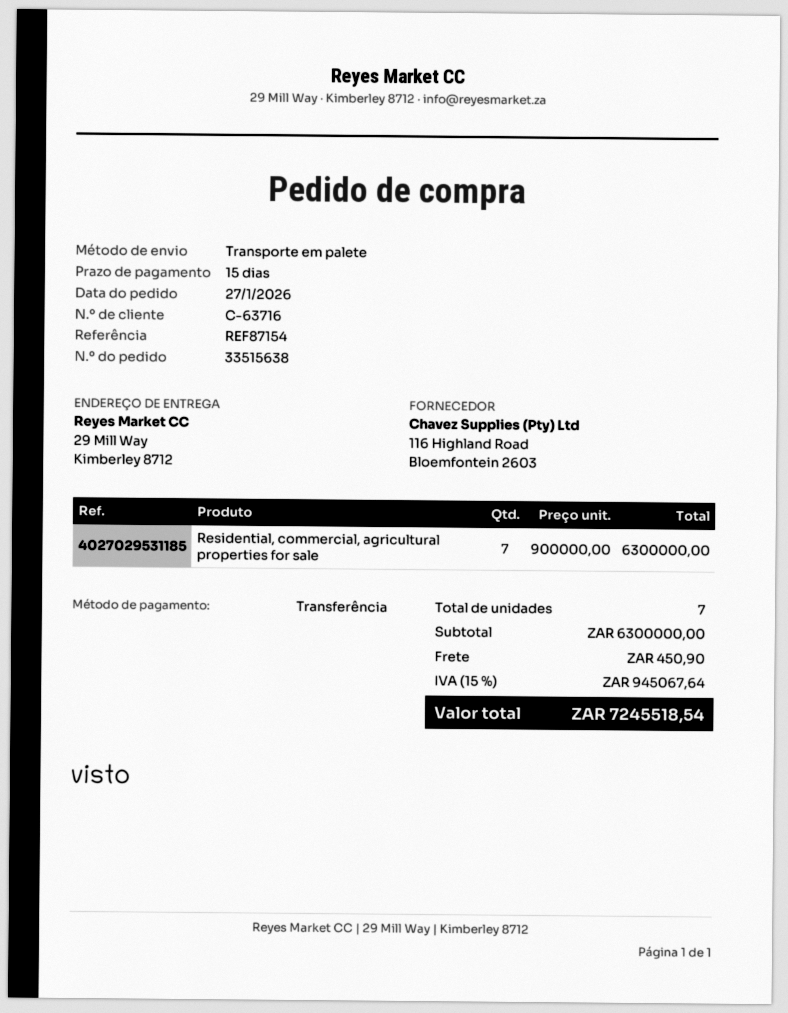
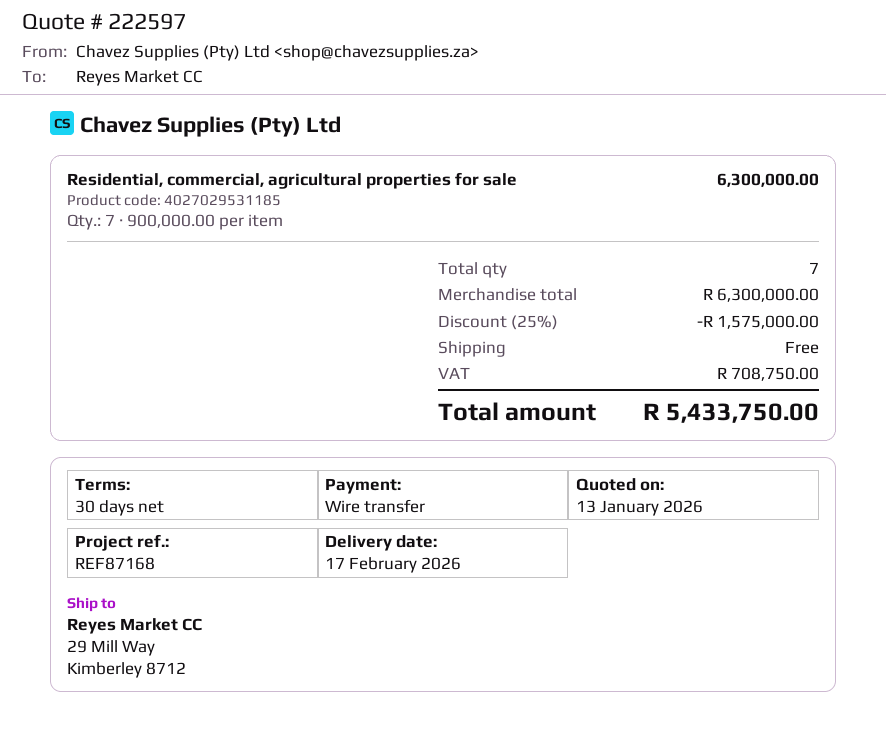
payment terms: 15 days -> 30 days
reference: REF87154 -> REF87168
discount: none -> 25% = 1575000.00
shipping: 450.90 -> 0.00
tax: 945067.64 -> 708750.00
total: 7245518.54 -> 5433750.00

